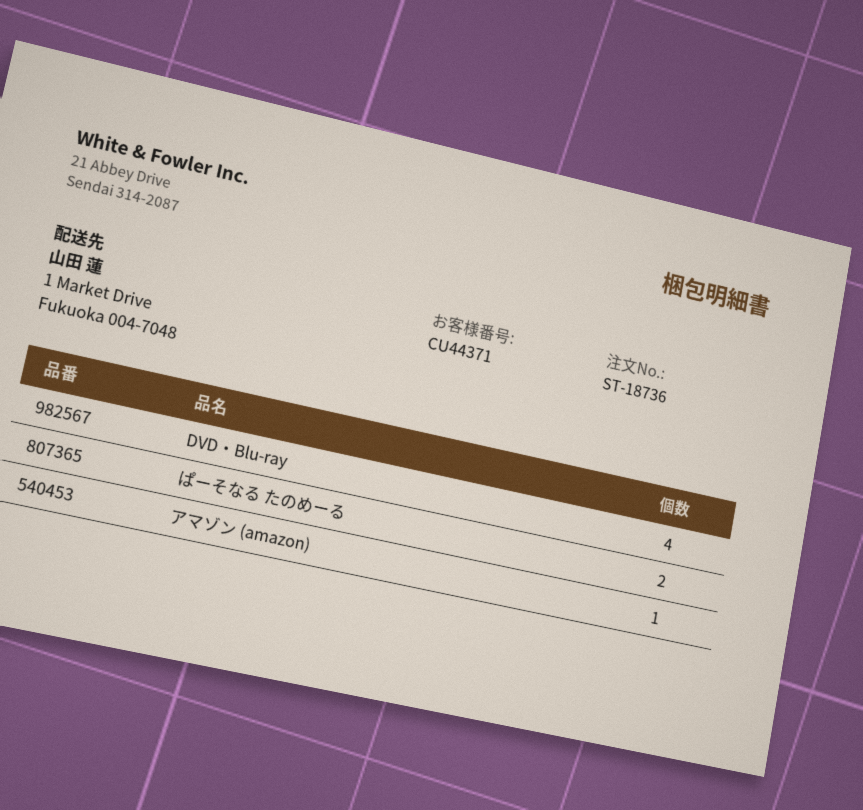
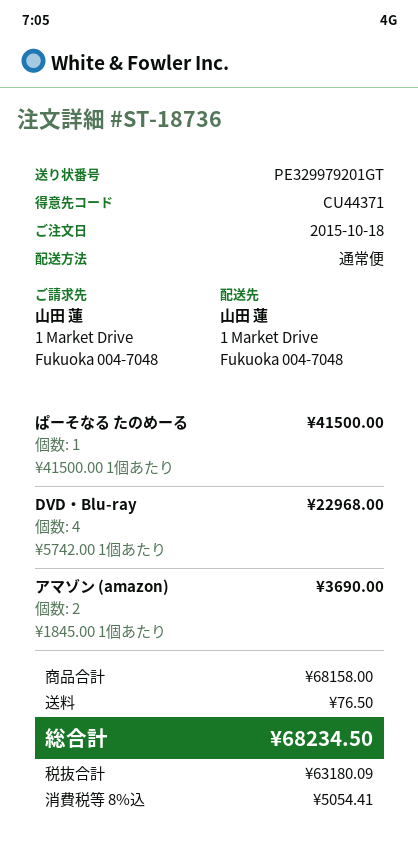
ぱーそなる たのめーる: 2 -> 1
アマゾン (amazon): 1 -> 2

